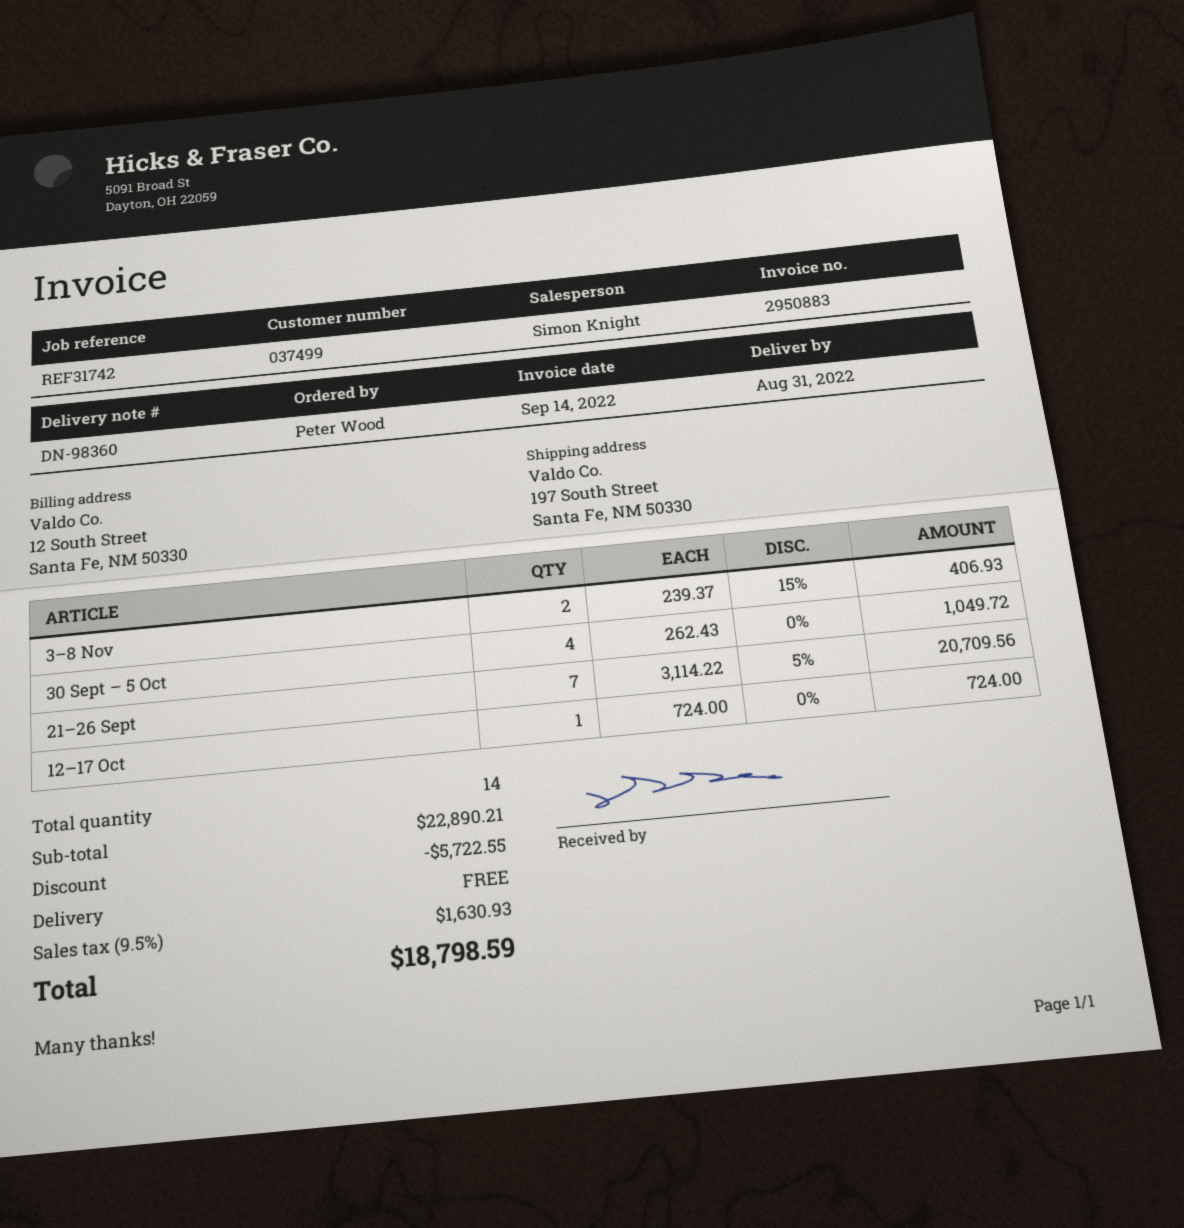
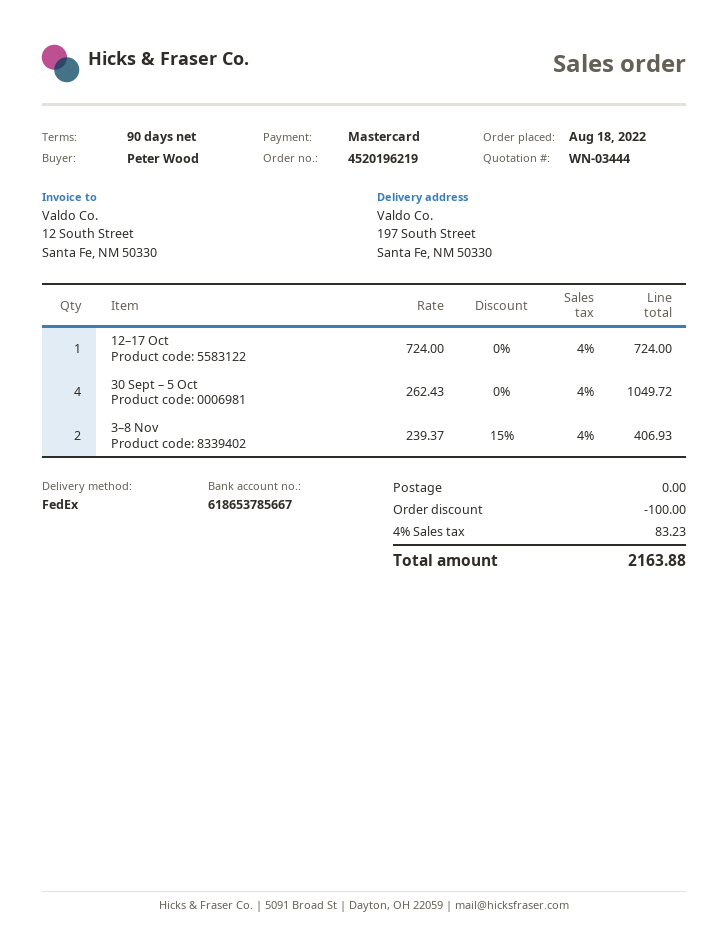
21–26 Sept: 7 x 3114.22 - 5% = 20709.56 -> none
discount: 5722.55 -> 100.00
tax: 9.5% = 1630.93 -> 4% = 83.23
total: 18798.59 -> 2163.88

